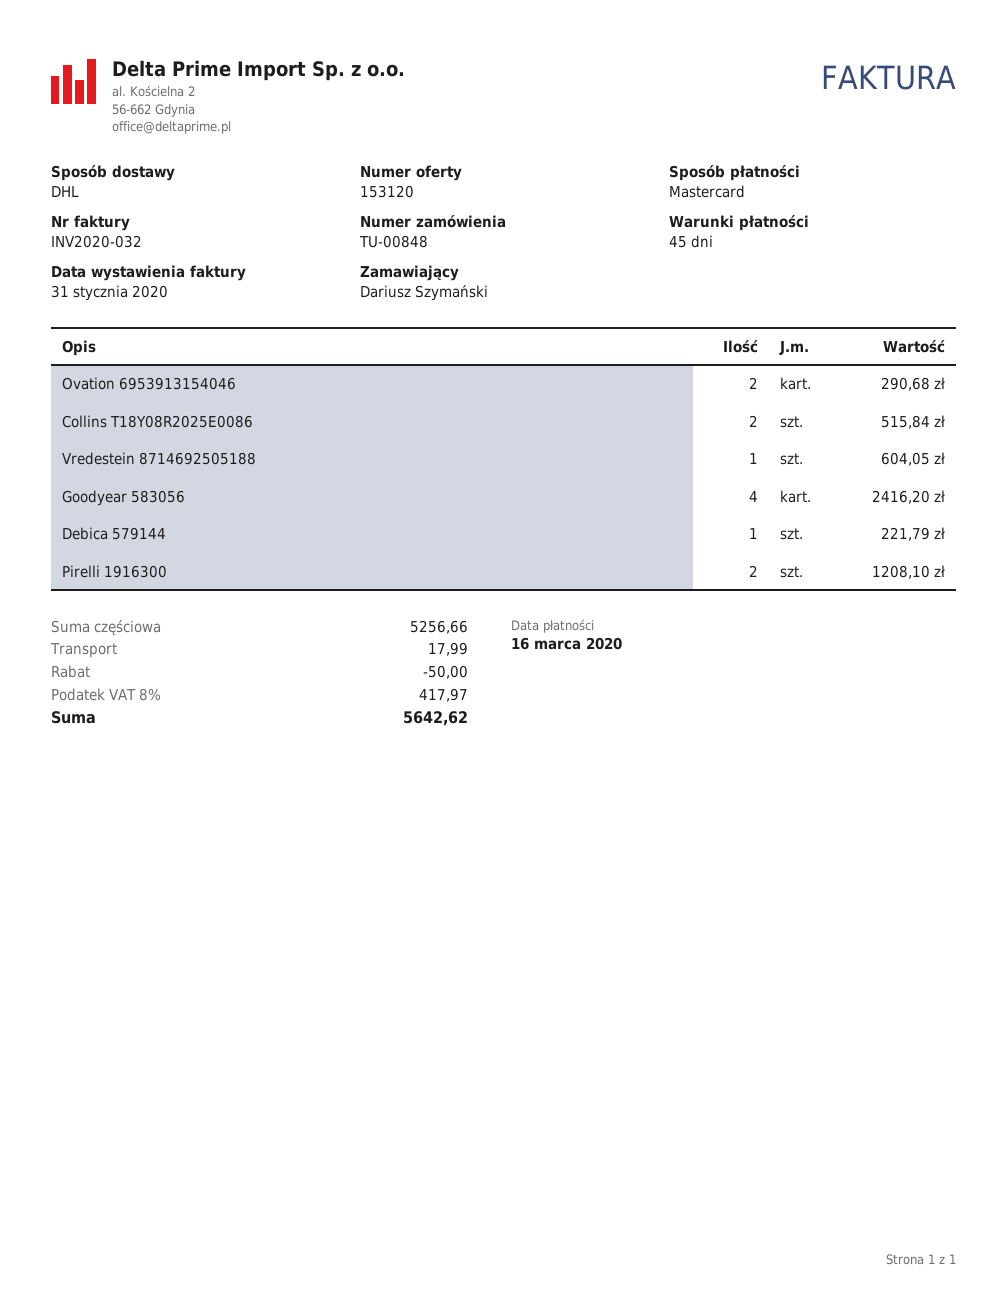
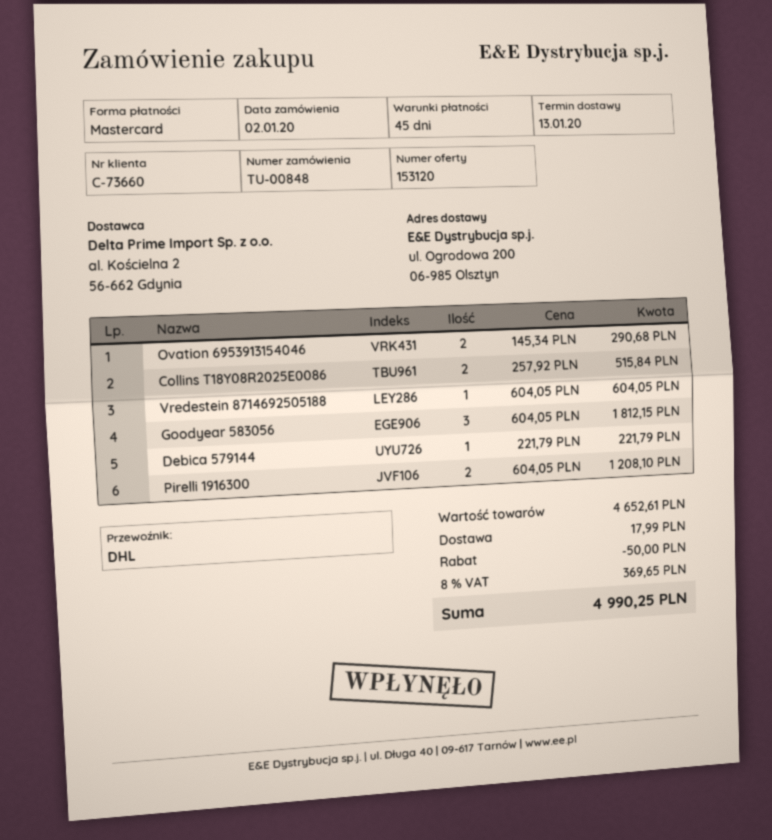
Goodyear 583056: 4 for 2416.20 -> 3 for 1812.15
subtotal: 5256.66 -> 4652.61
tax: 8% = 417.97 -> 8% = 369.65
total: 5642.62 -> 4990.25

